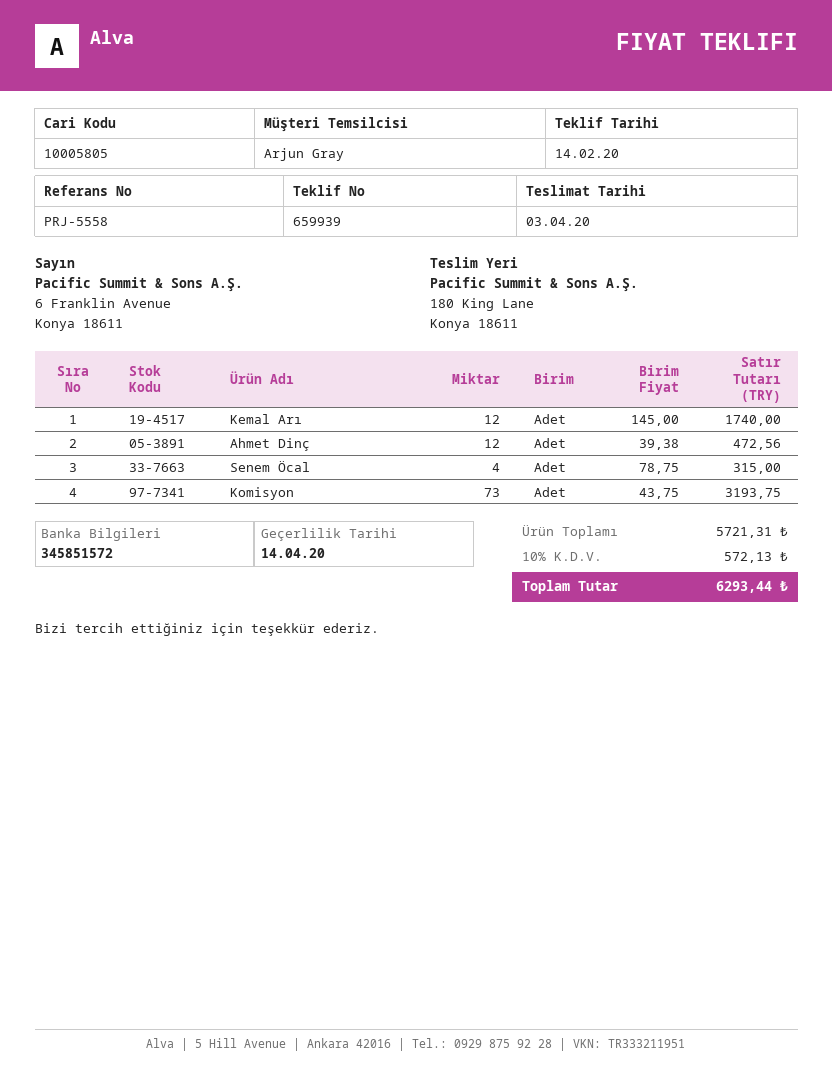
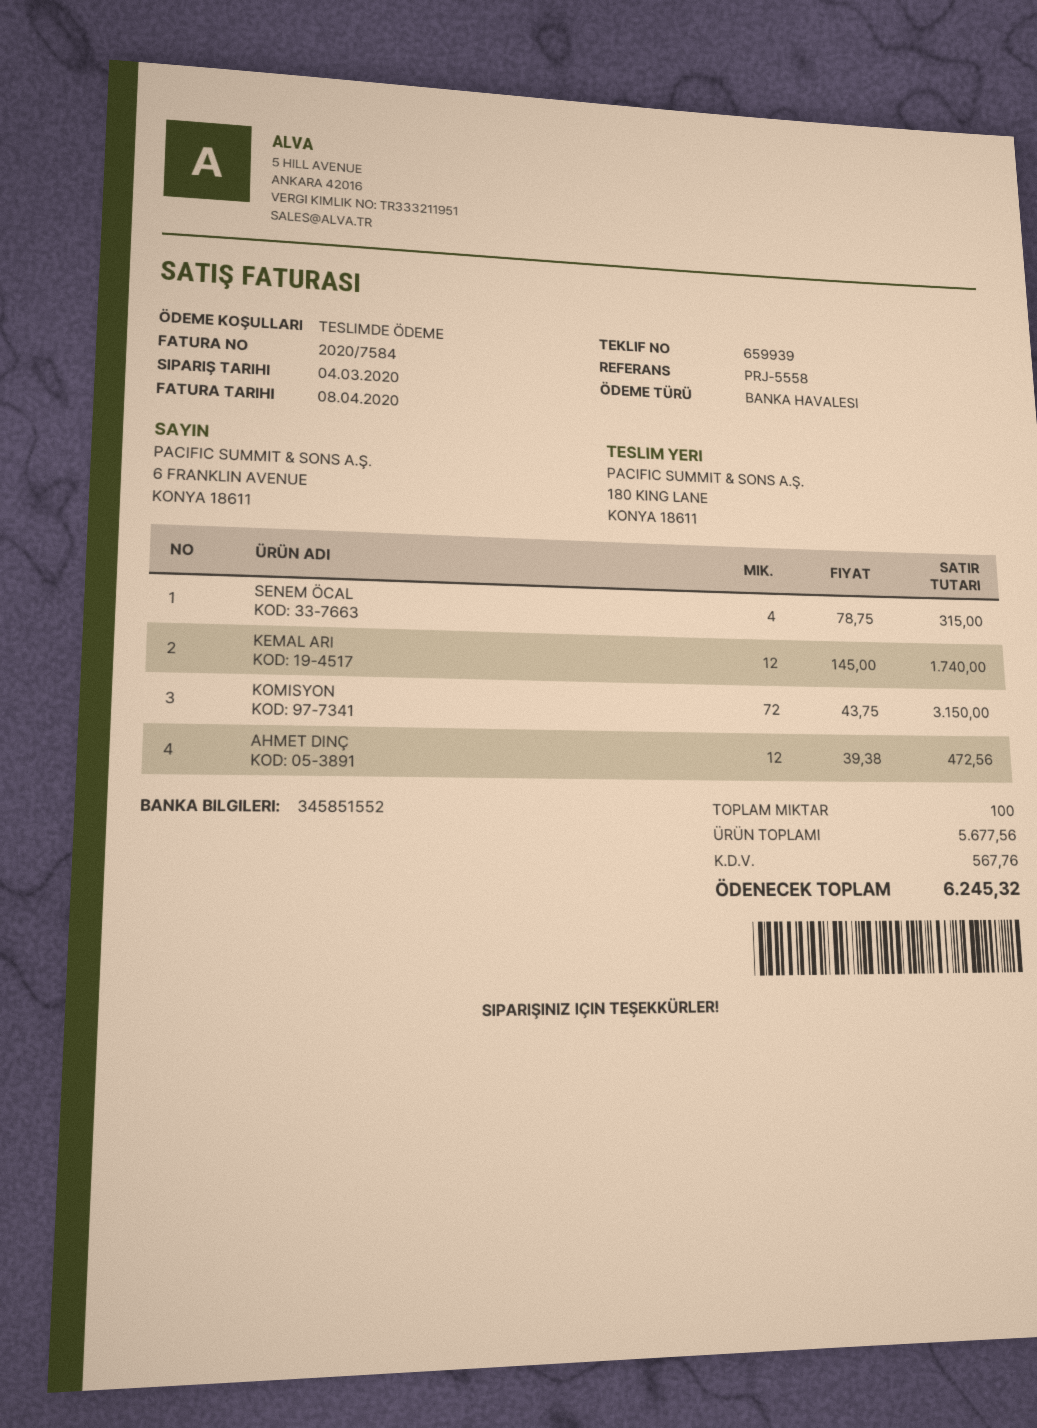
bank account: 345851572 -> 345851552
Komisyon: 73 x 43.75 = 3193.75 -> 72 x 43.75 = 3150.00
subtotal: 5721.31 -> 5677.56
tax: 572.13 -> 567.76
total: 6293.44 -> 6245.32

